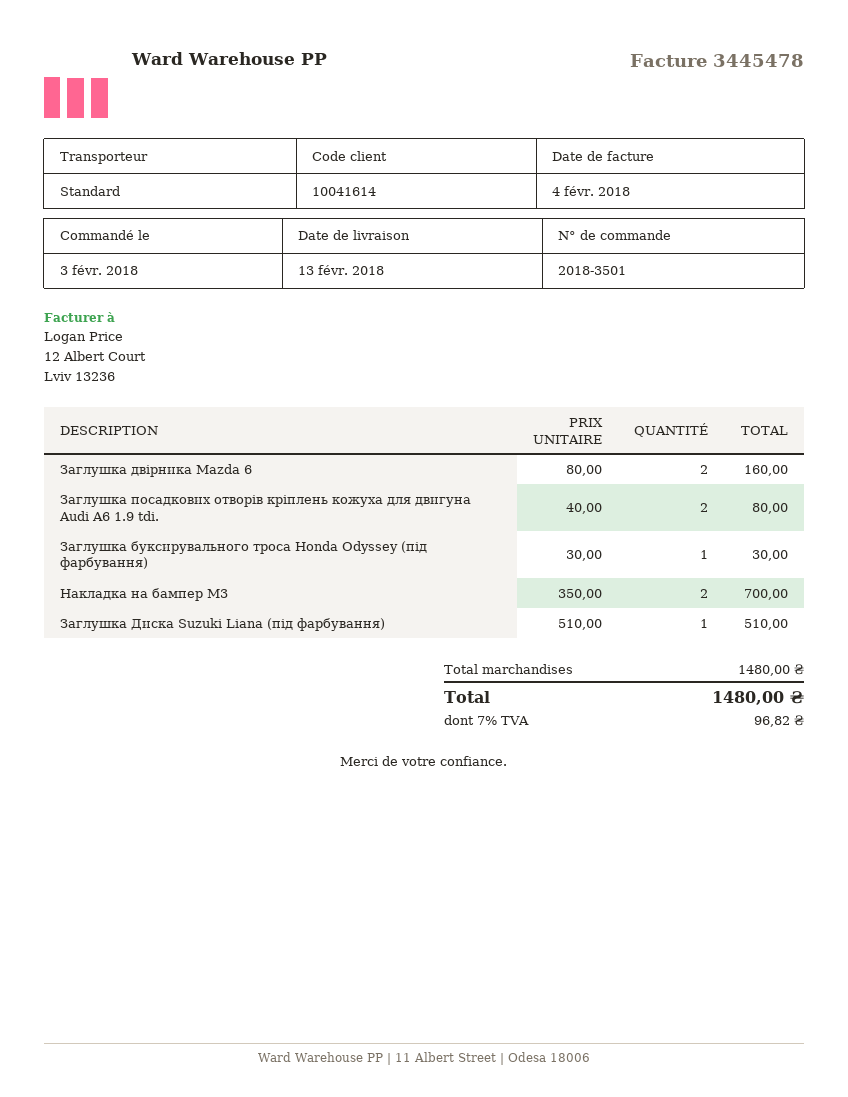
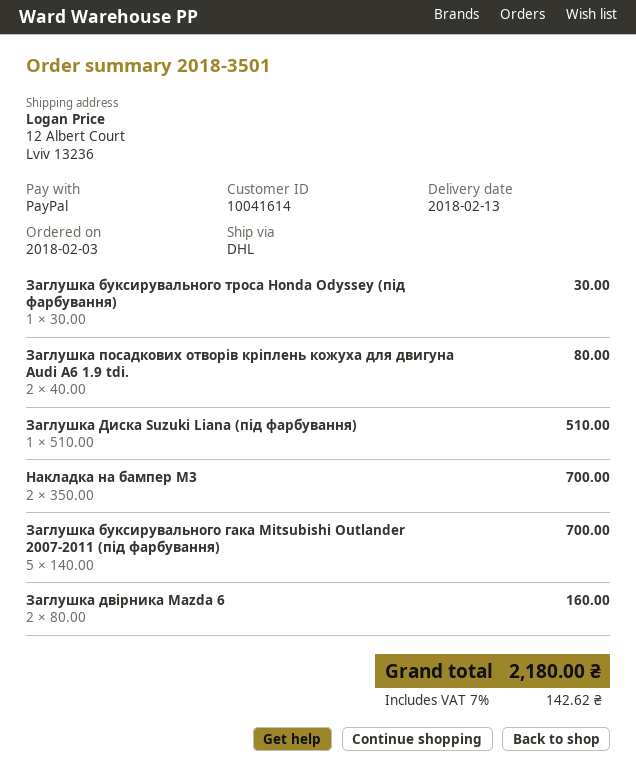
shipping method: standard -> DHL
Заглушка буксирувального гака Mitsubishi Outlander 2007-2011 (під фарбування): none -> 5 x 140.00 = 700.00
tax: 7% = 96.82 -> 7% = 142.62
total: 1480.00 -> 2180.00

